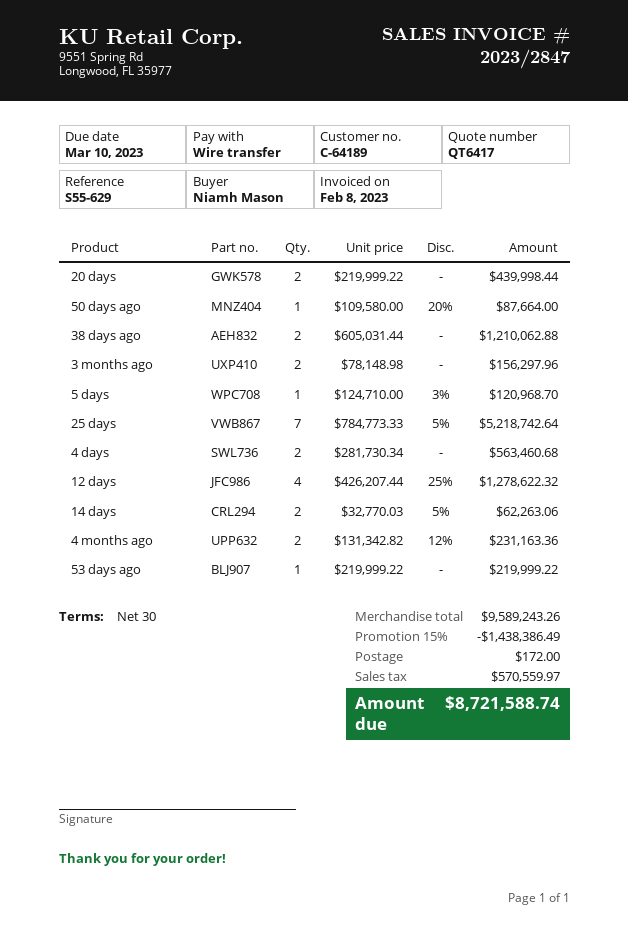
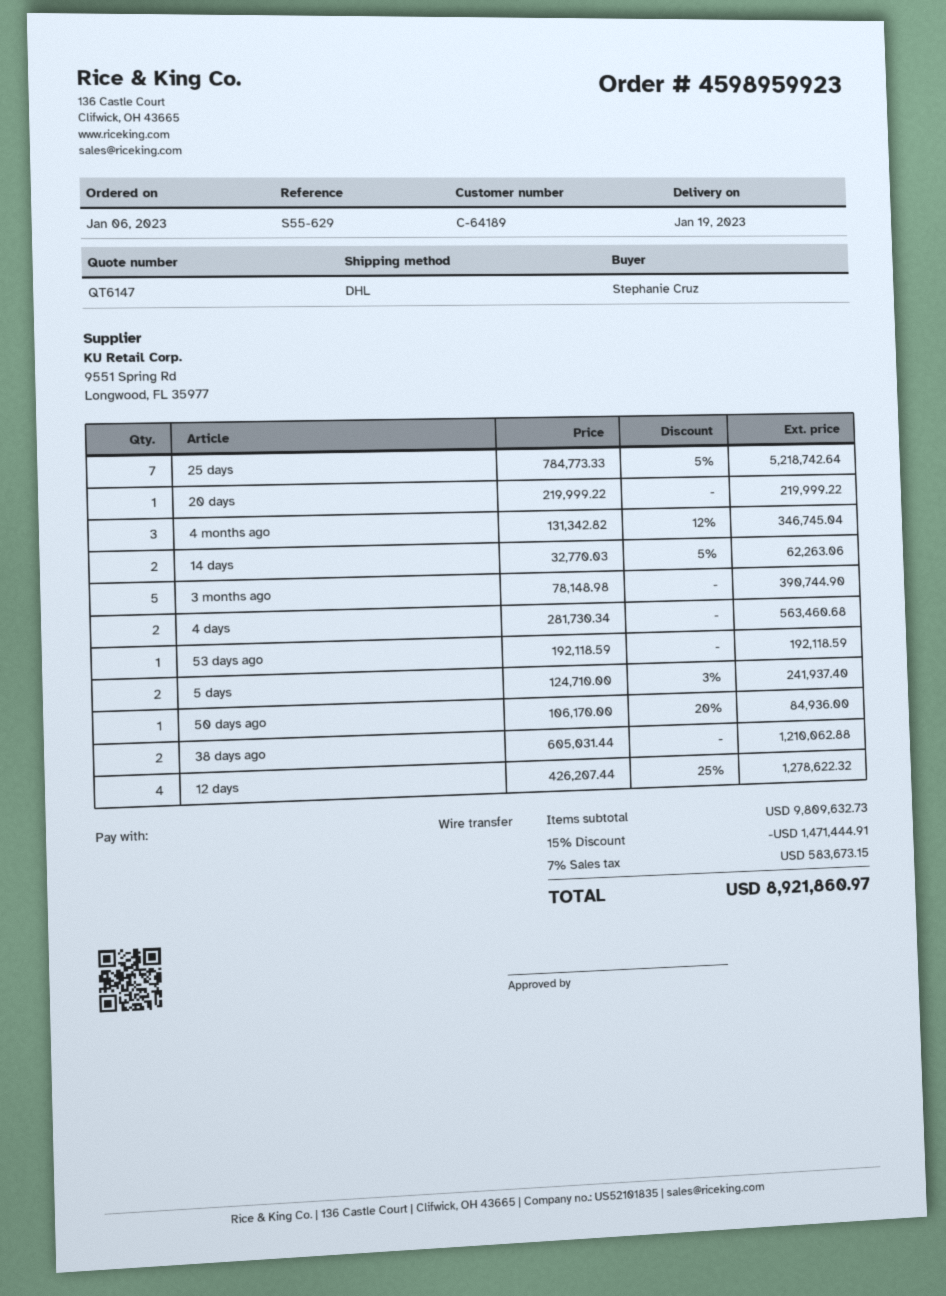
quote number: QT6417 -> QT6147
ordered by: Niamh Mason -> Stephanie Cruz
20 days: 2 x 219999.22 = 439998.44 -> 1 x 219999.22 = 219999.22
50 days ago: 1 x 109580.00 - 20% = 87664.00 -> 1 x 106170.00 - 20% = 84936.00
3 months ago: 2 x 78148.98 = 156297.96 -> 5 x 78148.98 = 390744.90
5 days: 1 x 124710.00 - 3% = 120968.70 -> 2 x 124710.00 - 3% = 241937.40
4 months ago: 2 x 131342.82 - 12% = 231163.36 -> 3 x 131342.82 - 12% = 346745.04
53 days ago: 1 x 219999.22 = 219999.22 -> 1 x 192118.59 = 192118.59
subtotal: 9589243.26 -> 9809632.73
discount: 15% = 1438386.49 -> 15% = 1471444.91
shipping: 172.00 -> none
tax: 570559.97 -> 583673.15
total: 8721588.74 -> 8921860.97

